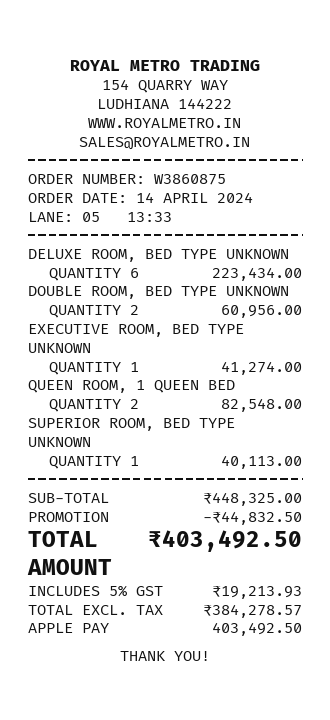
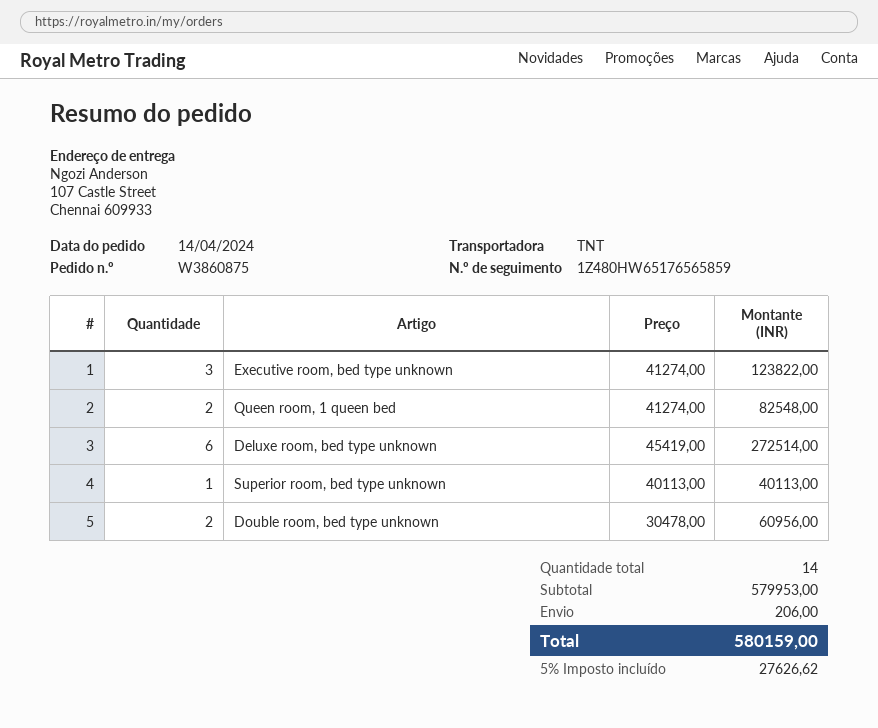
DELUXE ROOM, BED TYPE UNKNOWN: 6 for 223434.00 -> 6 for 272514.00
EXECUTIVE ROOM, BED TYPE UNKNOWN: 1 for 41274.00 -> 3 for 123822.00
subtotal: 448325.00 -> 579953.00
discount: 44832.50 -> none
shipping: none -> 206.00
tax: 5% = 19213.93 -> 5% = 27626.62
total: 403492.50 -> 580159.00

